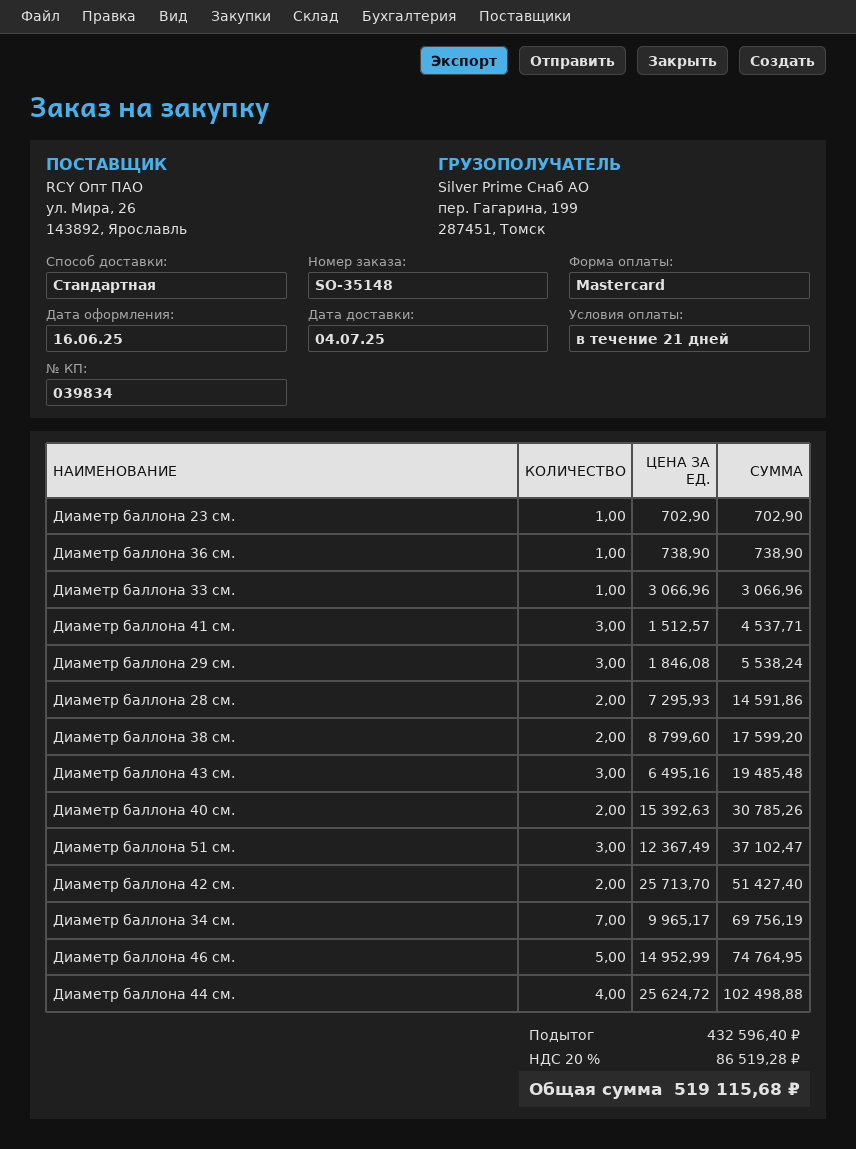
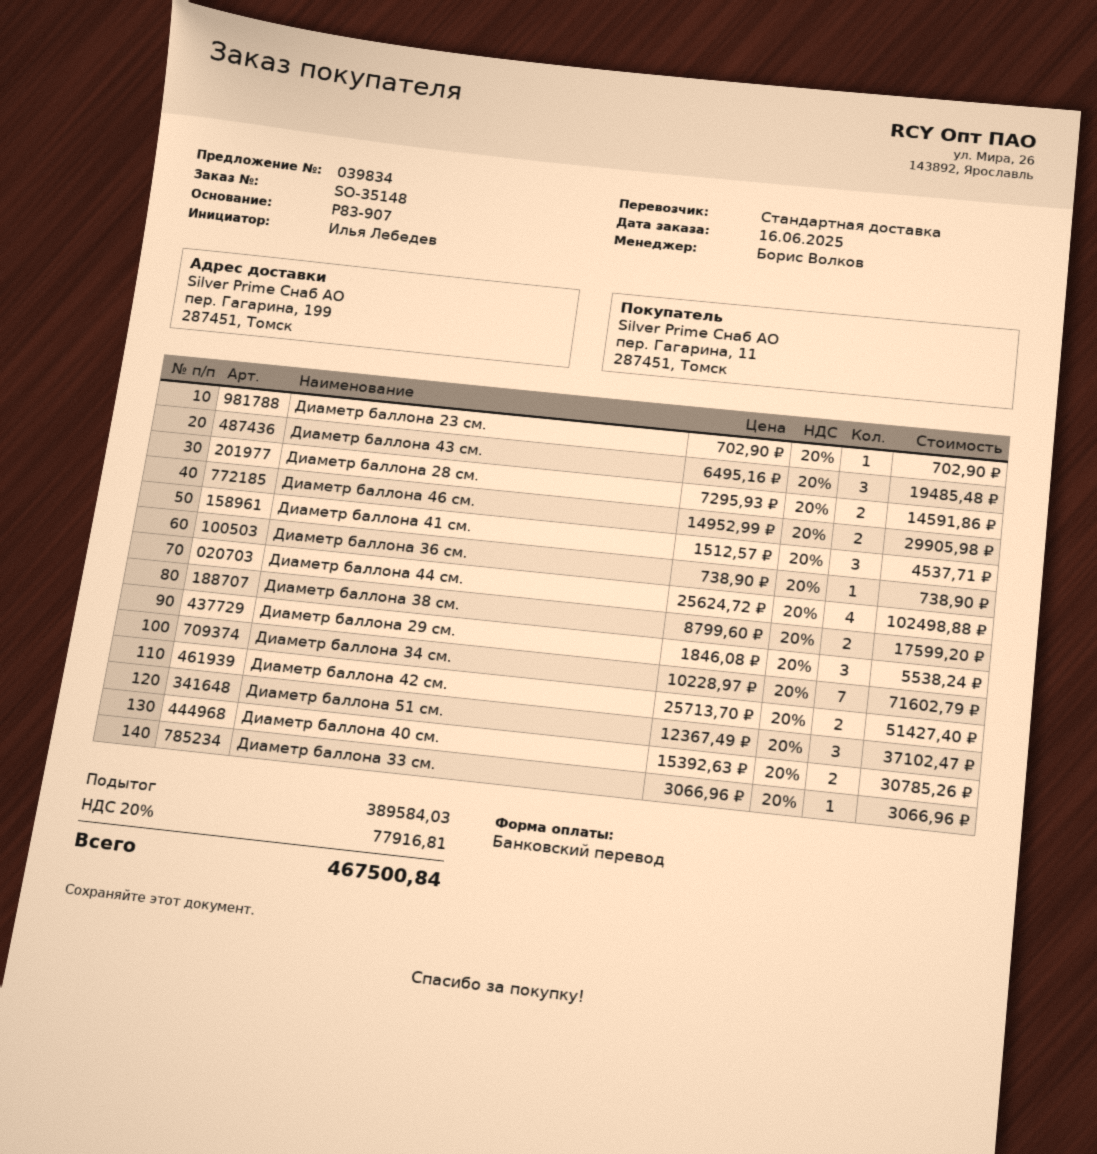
payment method: Mastercard -> bank transfer
Диаметр баллона 34 см.: 7 x 9965.17 = 69756.19 -> 7 x 10228.97 = 71602.79
Диаметр баллона 46 см.: 5 x 14952.99 = 74764.95 -> 2 x 14952.99 = 29905.98
subtotal: 432596.40 -> 389584.03
tax: 20% = 86519.28 -> 20% = 77916.81
total: 519115.68 -> 467500.84

